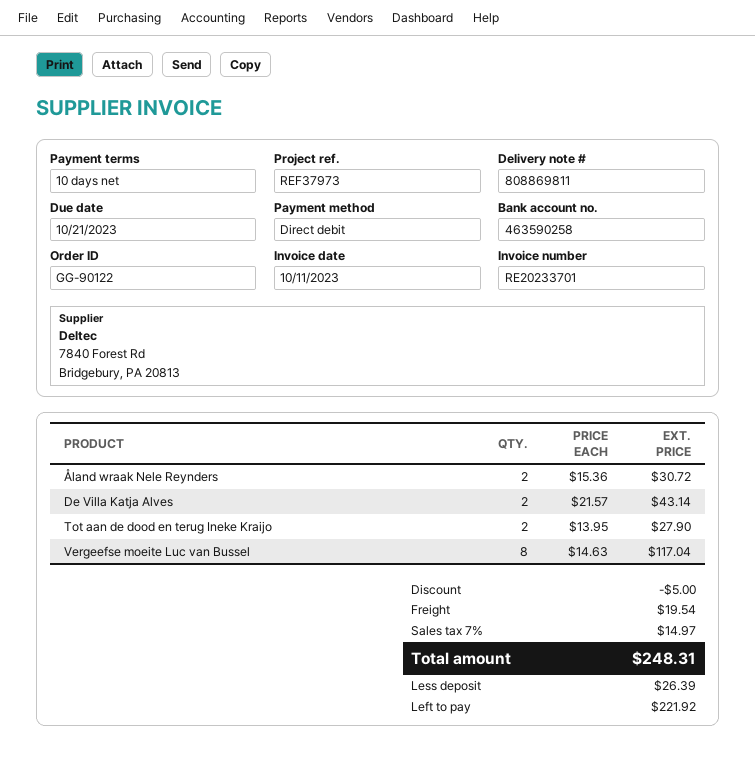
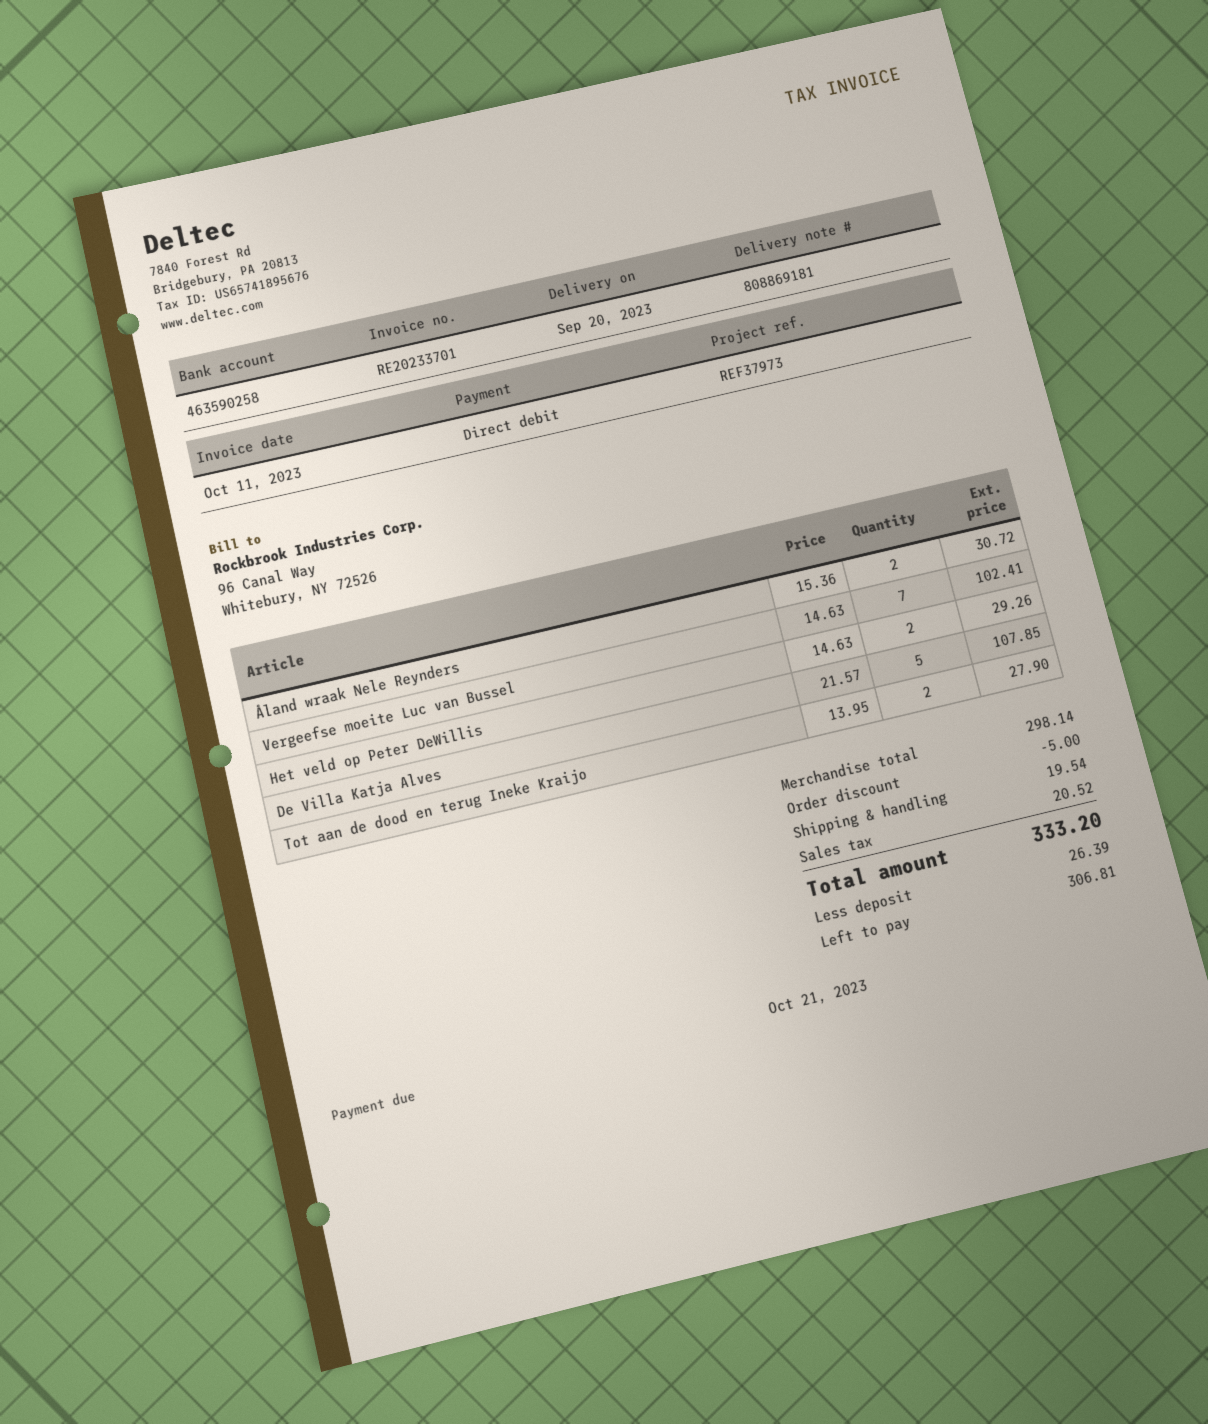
delivery note number: 808869811 -> 808869181
De Villa Katja Alves: 2 x 21.57 = 43.14 -> 5 x 21.57 = 107.85
Vergeefse moeite Luc van Bussel: 8 x 14.63 = 117.04 -> 7 x 14.63 = 102.41
Het veld op Peter DeWillis: none -> 2 x 14.63 = 29.26
tax: 14.97 -> 20.52
total: 248.31 -> 333.20
balance: 221.92 -> 306.81

